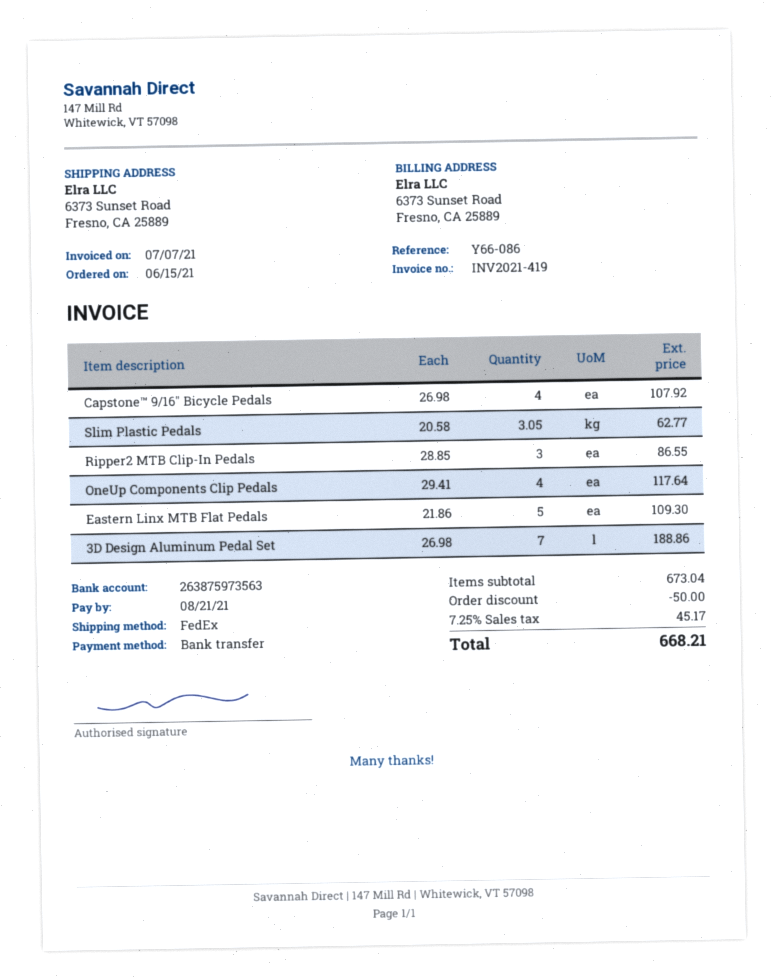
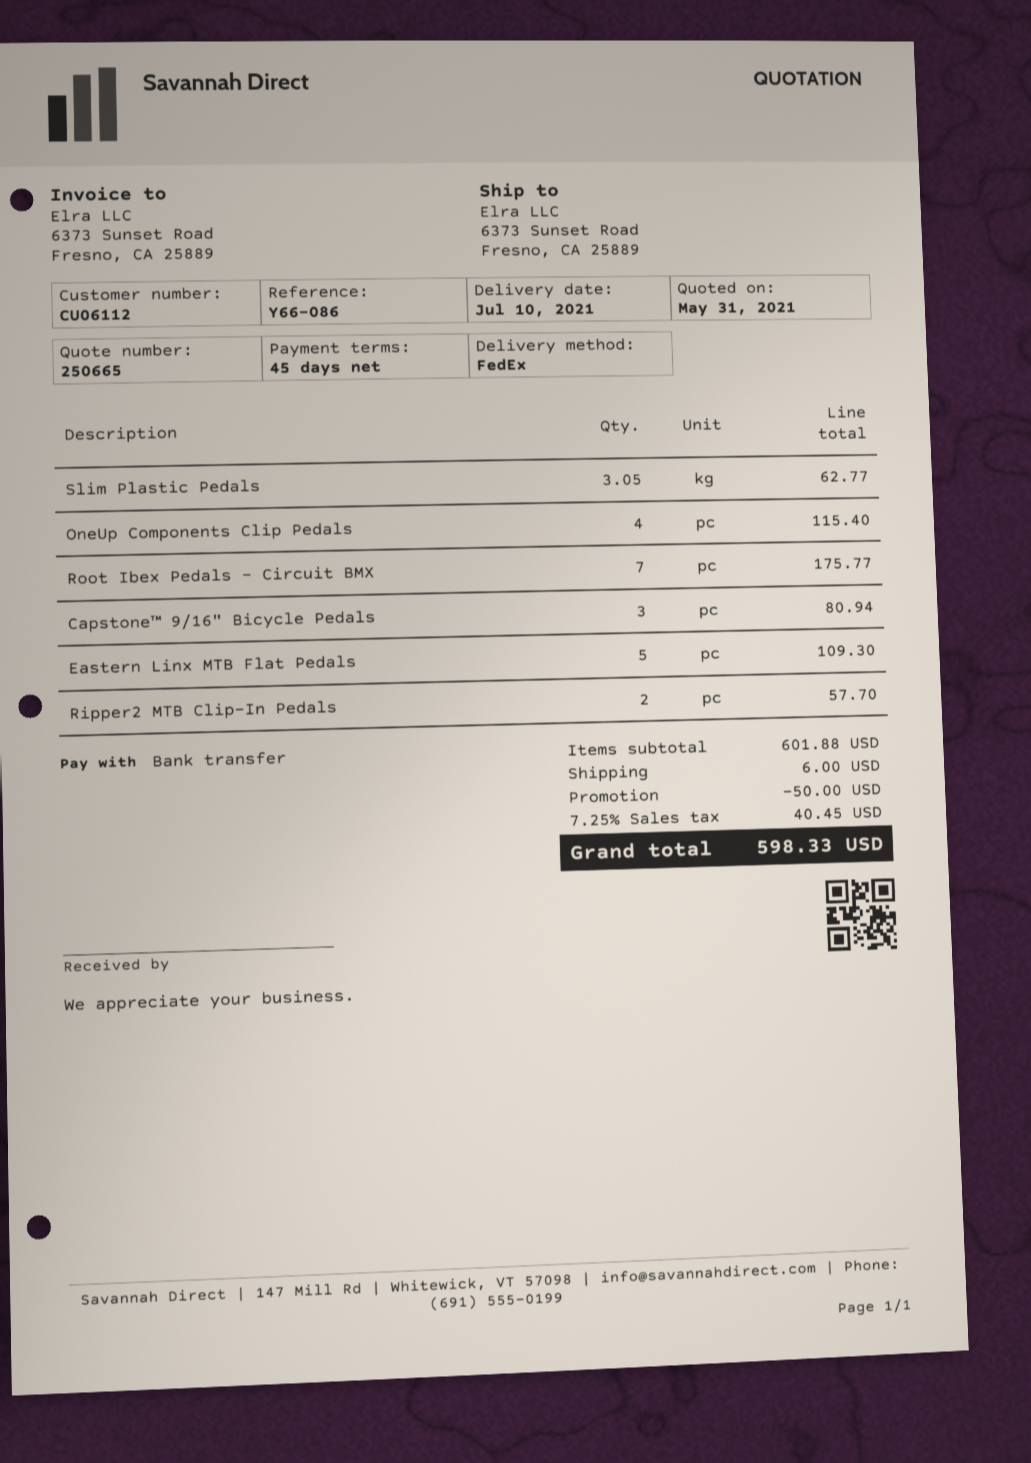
Capstone™ 9/16" Bicycle Pedals: 4 for 107.92 -> 3 for 80.94
Ripper2 MTB Clip-In Pedals: 3 for 86.55 -> 2 for 57.70
OneUp Components Clip Pedals: 4 for 117.64 -> 4 for 115.40
3D Design Aluminum Pedal Set: 7 for 188.86 -> none
Root Ibex Pedals – Circuit BMX: none -> 7 for 175.77
subtotal: 673.04 -> 601.88
shipping: none -> 6.00
tax: 7.25% = 45.17 -> 7.25% = 40.45
total: 668.21 -> 598.33

